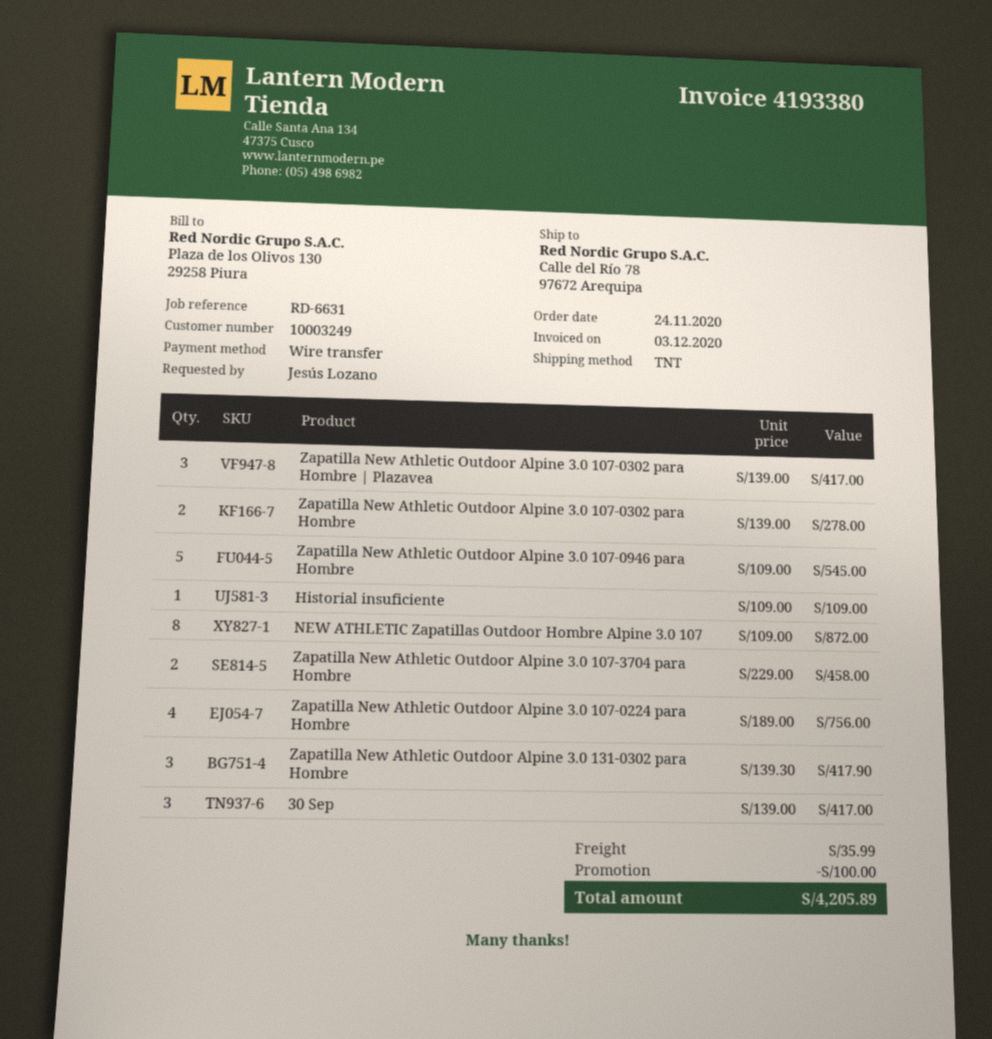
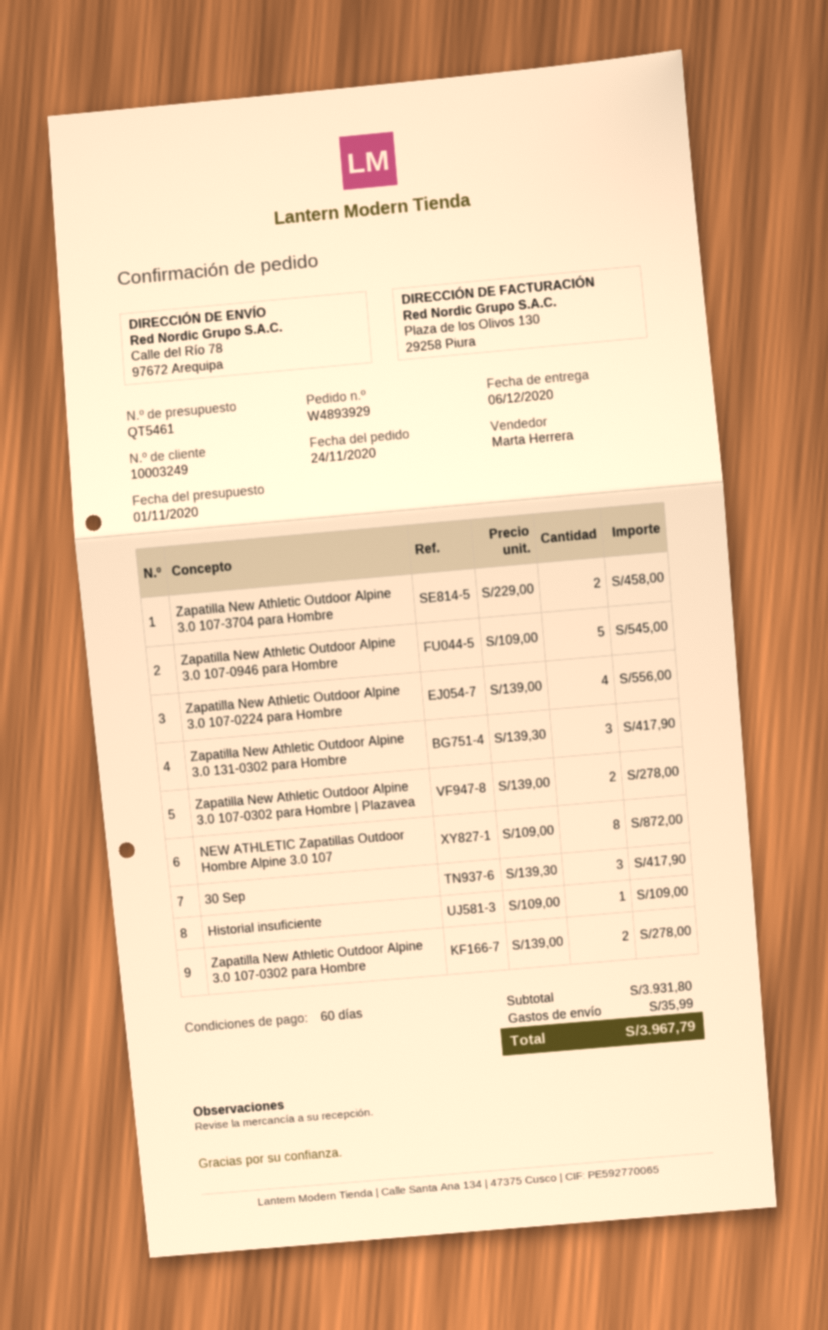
Zapatilla New Athletic Outdoor Alpine 3.0 107-0302 para Hombre | Plazavea: 3 x 139.00 = 417.00 -> 2 x 139.00 = 278.00
Zapatilla New Athletic Outdoor Alpine 3.0 107-0224 para Hombre: 4 x 189.00 = 756.00 -> 4 x 139.00 = 556.00
30 Sep: 3 x 139.00 = 417.00 -> 3 x 139.30 = 417.90
discount: 100.00 -> none
total: 4205.89 -> 3967.79

